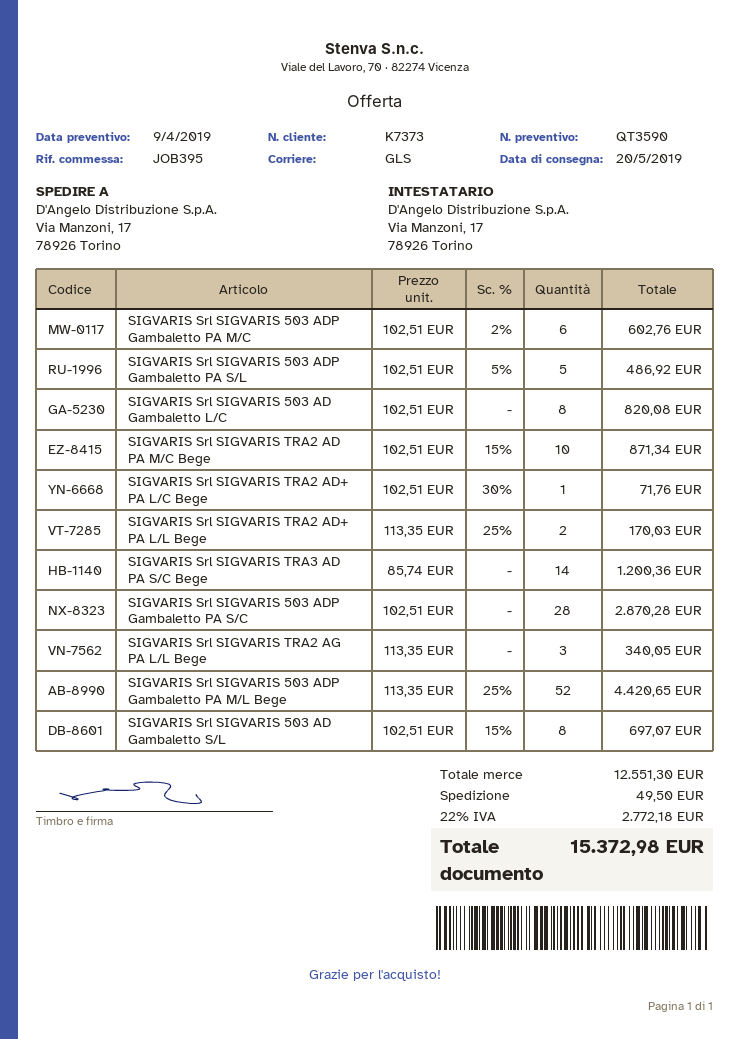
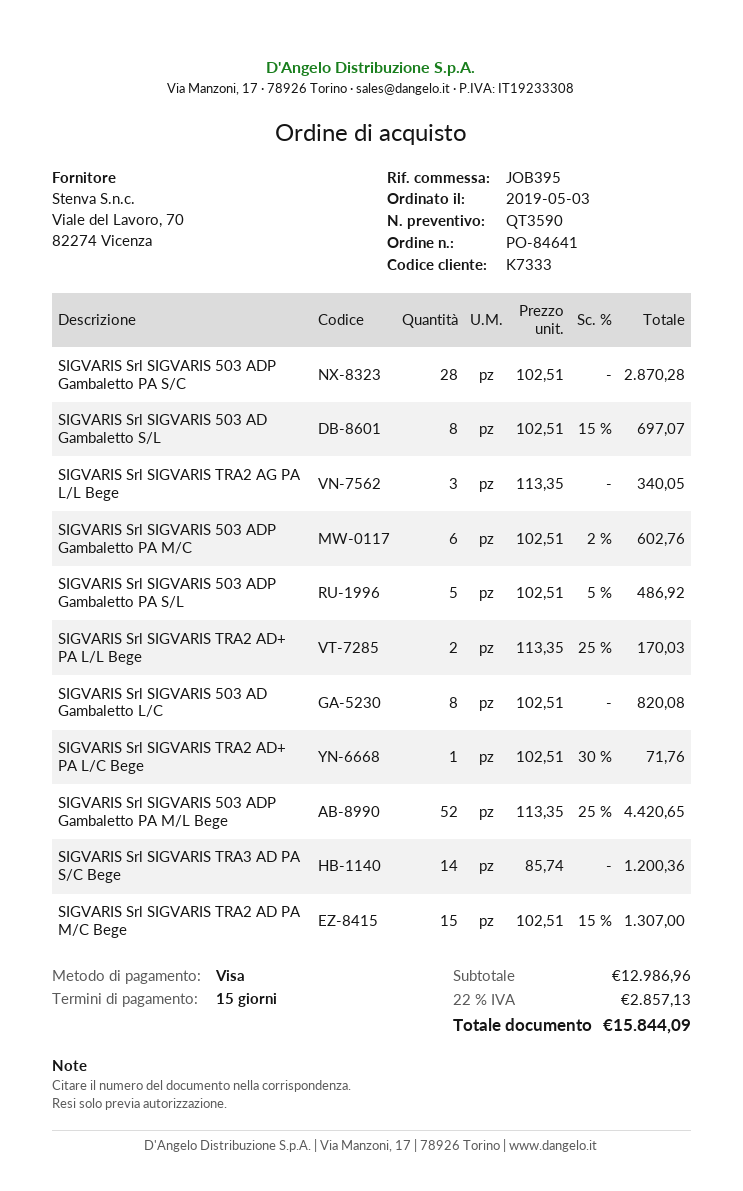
customer number: K7373 -> K7333
SIGVARIS Srl SIGVARIS TRA2 AD PA M/C Bege: 10 x 102.51 - 15% = 871.34 -> 15 x 102.51 - 15% = 1307.00
subtotal: 12551.30 -> 12986.96
shipping: 49.50 -> none
tax: 22% = 2772.18 -> 22% = 2857.13
total: 15372.98 -> 15844.09

